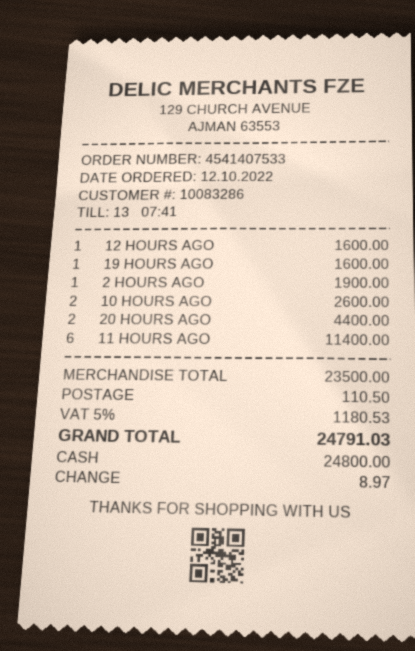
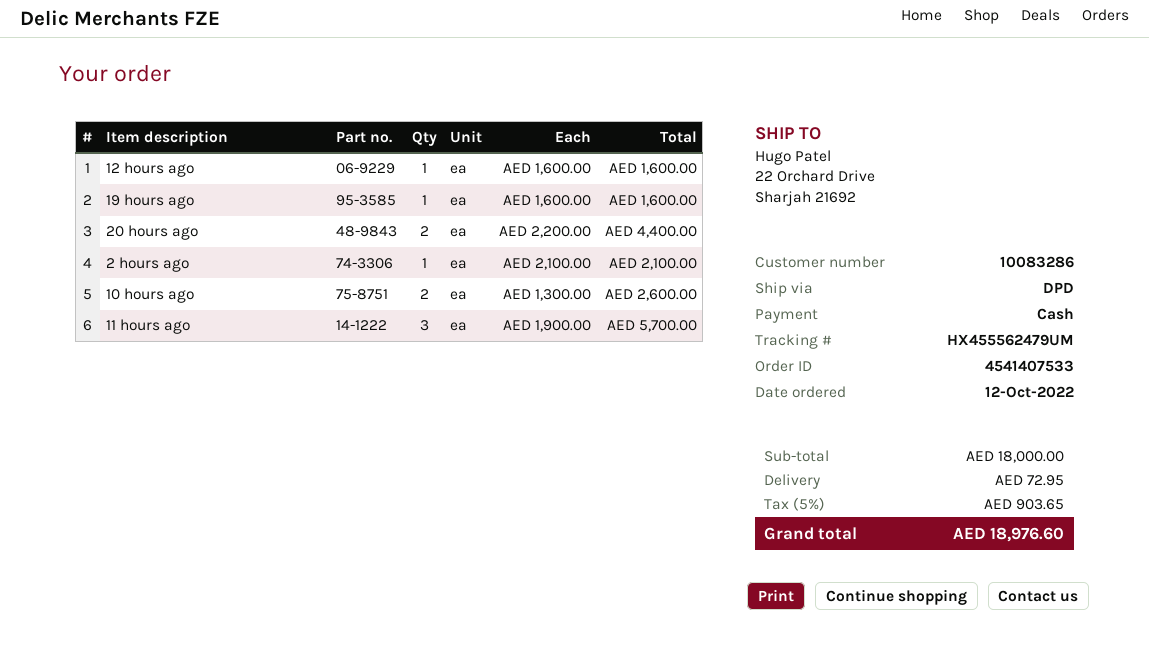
2 HOURS AGO: 1 for 1900.00 -> 1 for 2100.00
11 HOURS AGO: 6 for 11400.00 -> 3 for 5700.00
subtotal: 23500.00 -> 18000.00
shipping: 110.50 -> 72.95
tax: 5% = 1180.53 -> 5% = 903.65
total: 24791.03 -> 18976.60

